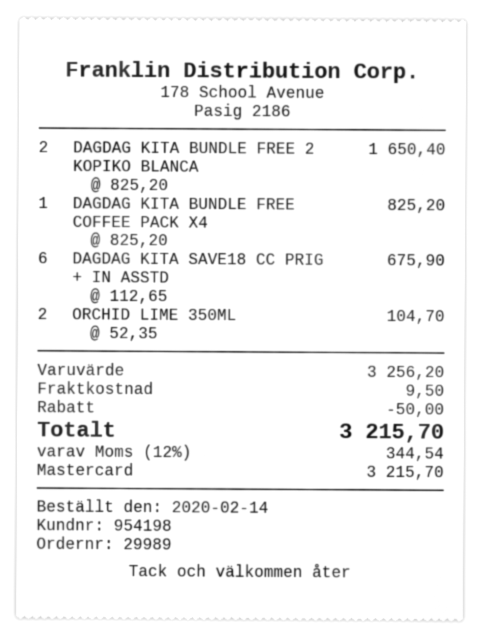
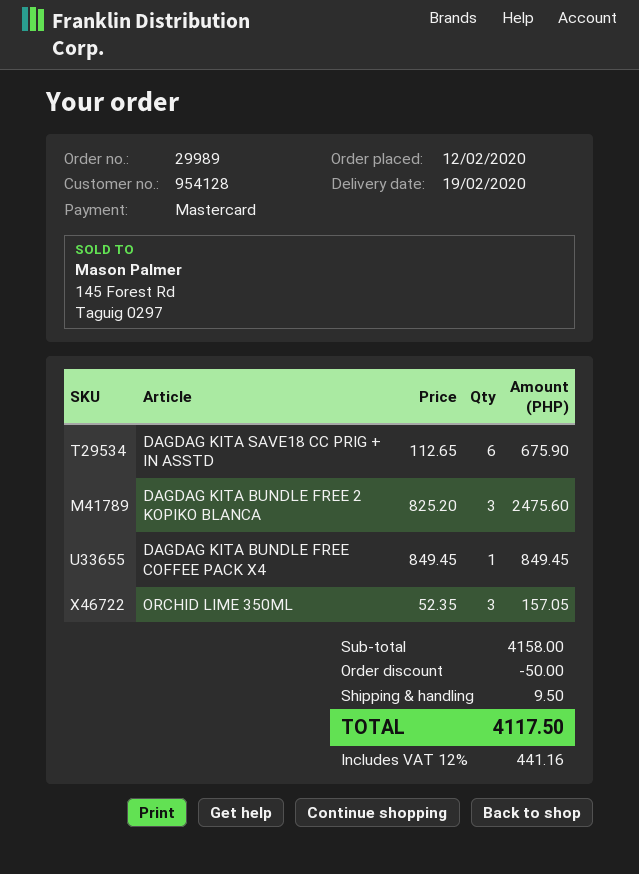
order date: 2020-02-14 -> 2020-02-12
customer number: 954198 -> 954128
DAGDAG KITA BUNDLE FREE 2 KOPIKO BLANCA: 2 x 825.20 = 1650.40 -> 3 x 825.20 = 2475.60
DAGDAG KITA BUNDLE FREE COFFEE PACK X4: 1 x 825.20 = 825.20 -> 1 x 849.45 = 849.45
ORCHID LIME 350ML: 2 x 52.35 = 104.70 -> 3 x 52.35 = 157.05
subtotal: 3256.20 -> 4158.00
tax: 12% = 344.54 -> 12% = 441.16
total: 3215.70 -> 4117.50

